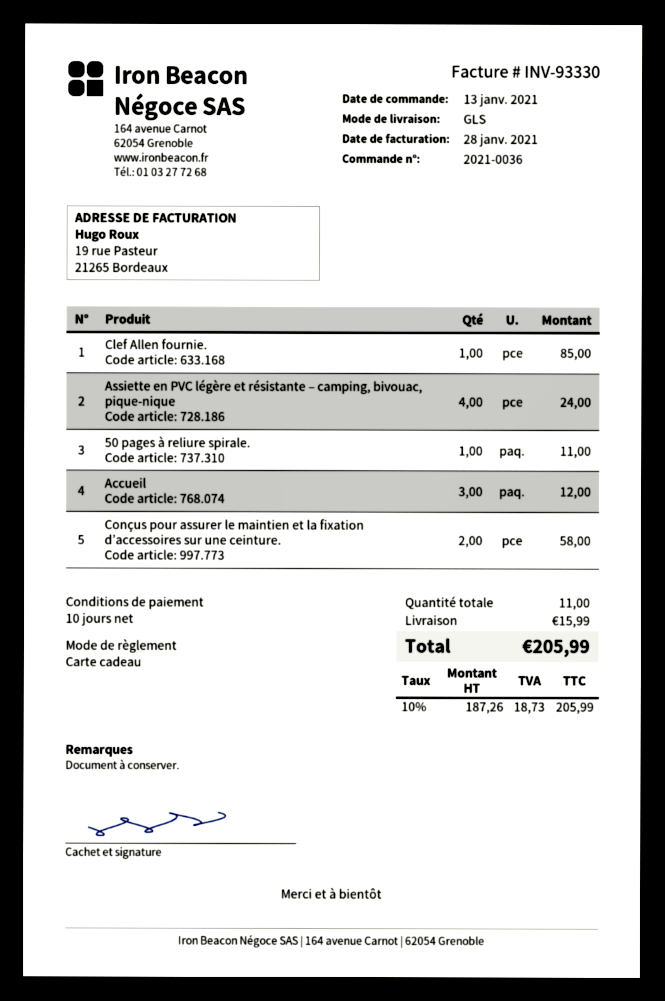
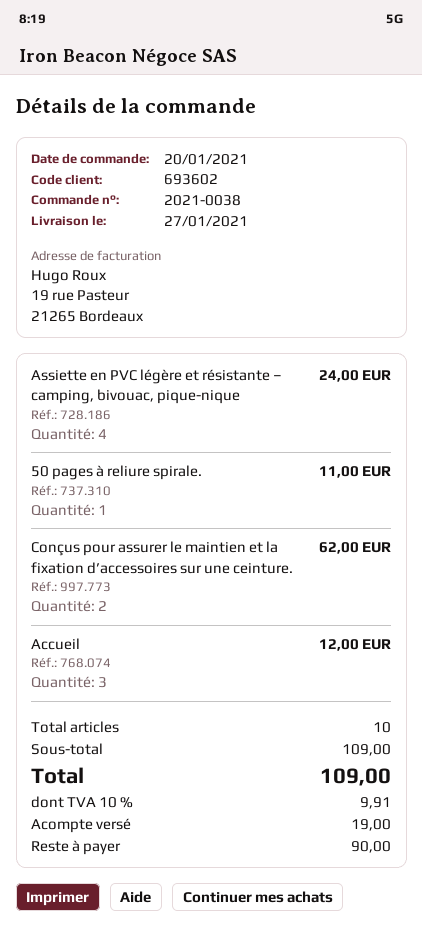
order number: 2021-0036 -> 2021-0038
order date: 2021-01-13 -> 2021-01-20
Clef Allen fournie.: 1 for 85.00 -> none
Conçus pour assurer le maintien et la fixation d’accessoires sur une ceinture.: 2 for 58.00 -> 2 for 62.00
total quantity: 11 -> 10
shipping: 15.99 -> none
tax: 10% = 18.73 -> 10% = 9.91
total: 205.99 -> 109.00

